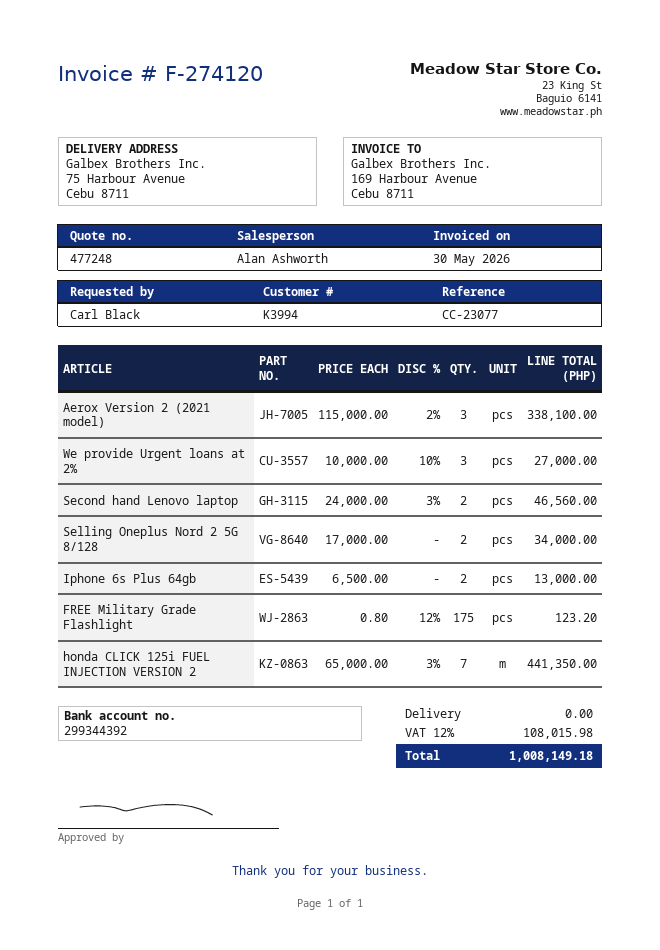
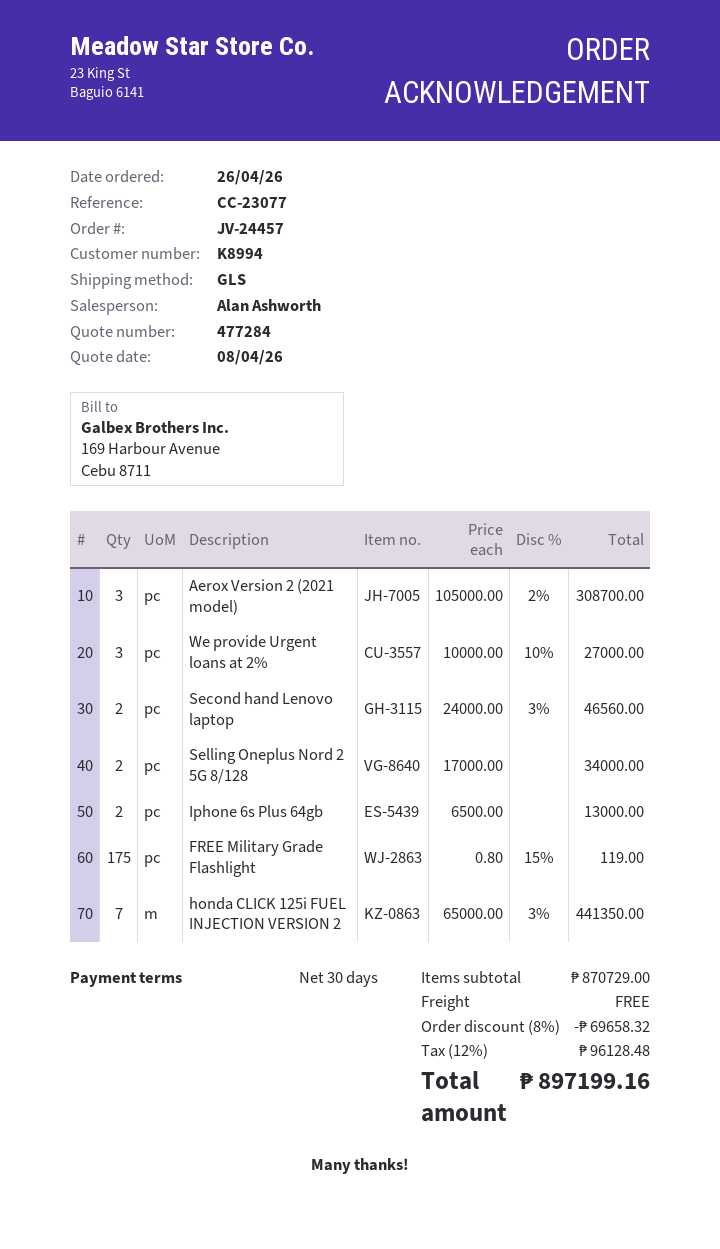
quote number: 477248 -> 477284
customer number: K3994 -> K8994
Aerox Version 2 (2021 model): 3 x 115000.00 - 2% = 338100.00 -> 3 x 105000.00 - 2% = 308700.00
FREE Military Grade Flashlight: 175 x 0.80 - 12% = 123.20 -> 175 x 0.80 - 15% = 119.00
discount: none -> 8% = 69658.32
tax: 12% = 108015.98 -> 12% = 96128.48
total: 1008149.18 -> 897199.16

